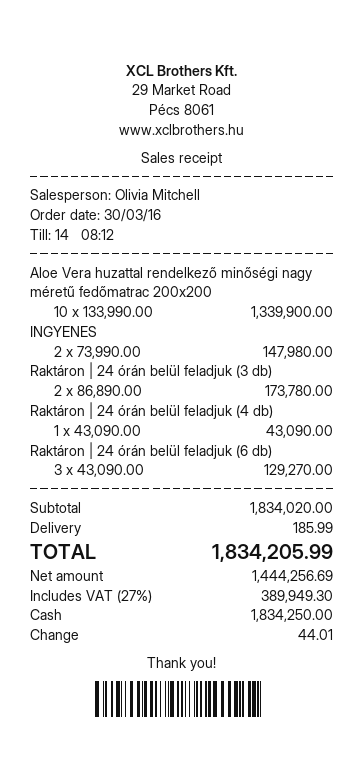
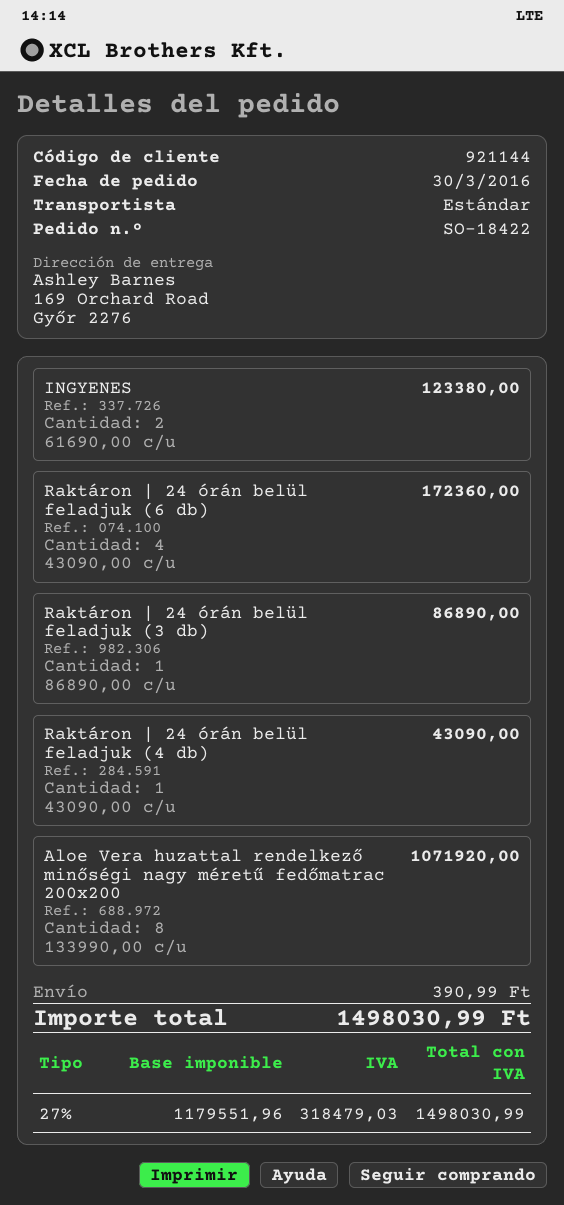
Aloe Vera huzattal rendelkező minőségi nagy méretű fedőmatrac 200x200: 10 x 133990.00 = 1339900.00 -> 8 x 133990.00 = 1071920.00
INGYENES: 2 x 73990.00 = 147980.00 -> 2 x 61690.00 = 123380.00
Raktáron | 24 órán belül feladjuk (3 db): 2 x 86890.00 = 173780.00 -> 1 x 86890.00 = 86890.00
Raktáron | 24 órán belül feladjuk (6 db): 3 x 43090.00 = 129270.00 -> 4 x 43090.00 = 172360.00
shipping: 185.99 -> 390.99
net: 1444256.69 -> 1179551.96
tax: 27% = 389949.30 -> 27% = 318479.03
total: 1834205.99 -> 1498030.99

